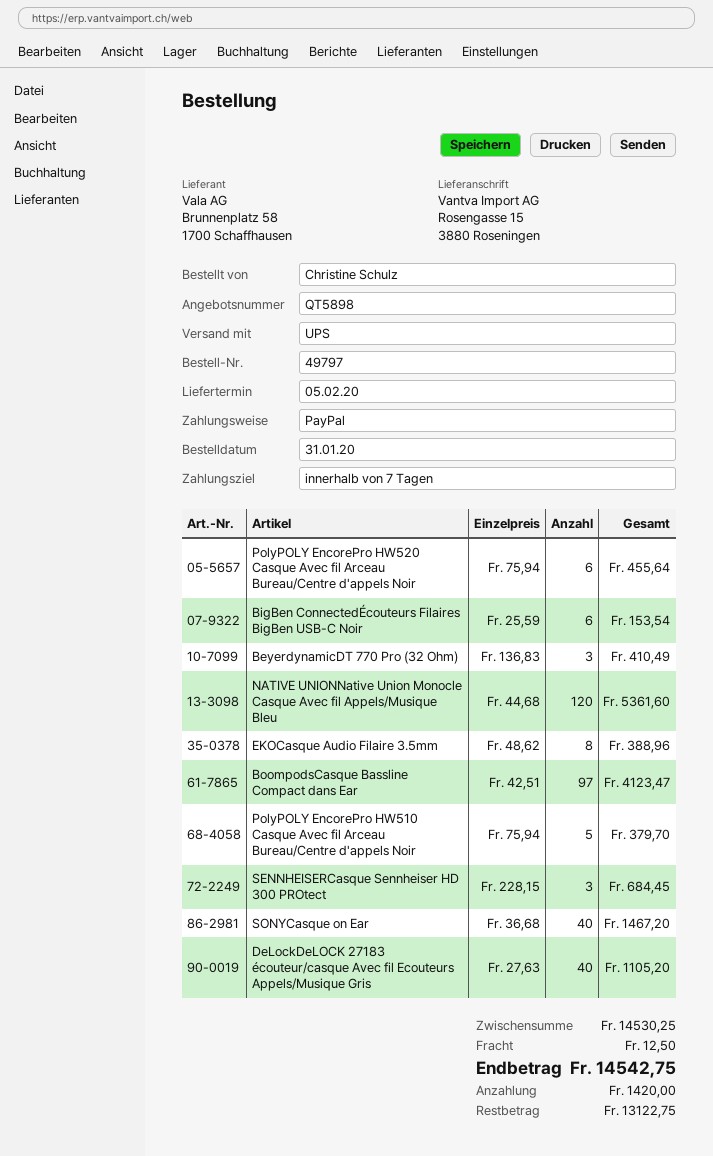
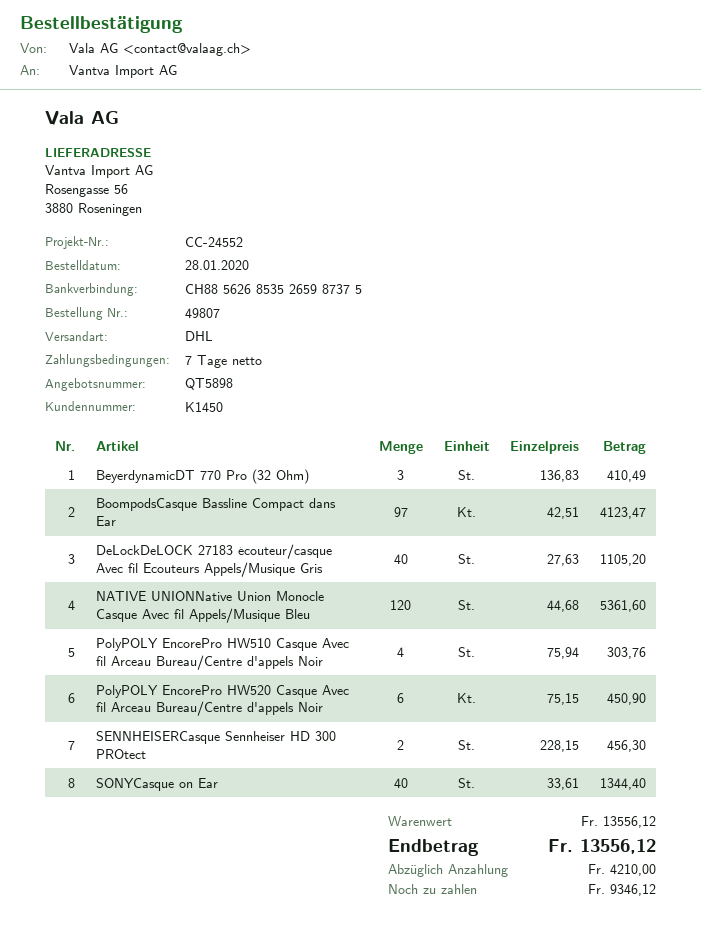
order number: 49797 -> 49807
order date: 2020-01-31 -> 2020-01-28
shipping method: UPS -> DHL
ship to: Rosengasse 15, 3880 Roseningen -> Rosengasse 56, 3880 Roseningen
PolyPOLY EncorePro HW520 Casque Avec fil Arceau Bureau/Centre d'appels Noir: 6 x 75.94 = 455.64 -> 6 x 75.15 = 450.90
BigBen ConnectedÉcouteurs Filaires BigBen USB-C Noir: 6 x 25.59 = 153.54 -> none
EKOCasque Audio Filaire 3.5mm: 8 x 48.62 = 388.96 -> none
PolyPOLY EncorePro HW510 Casque Avec fil Arceau Bureau/Centre d'appels Noir: 5 x 75.94 = 379.70 -> 4 x 75.94 = 303.76
SENNHEISERCasque Sennheiser HD 300 PROtect: 3 x 228.15 = 684.45 -> 2 x 228.15 = 456.30
SONYCasque on Ear: 40 x 36.68 = 1467.20 -> 40 x 33.61 = 1344.40
subtotal: 14530.25 -> 13556.12
shipping: 12.50 -> none
total: 14542.75 -> 13556.12
deposit: 1420.00 -> 4210.00
balance: 13122.75 -> 9346.12

